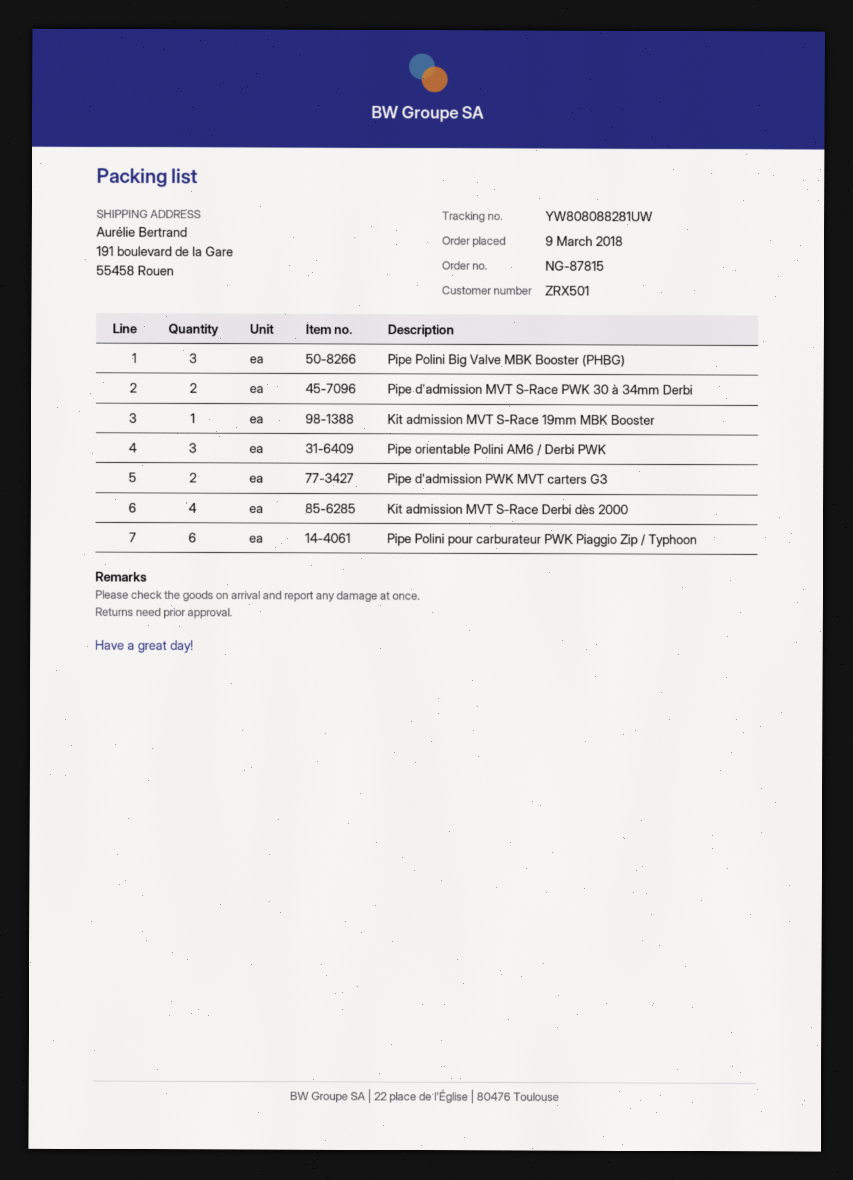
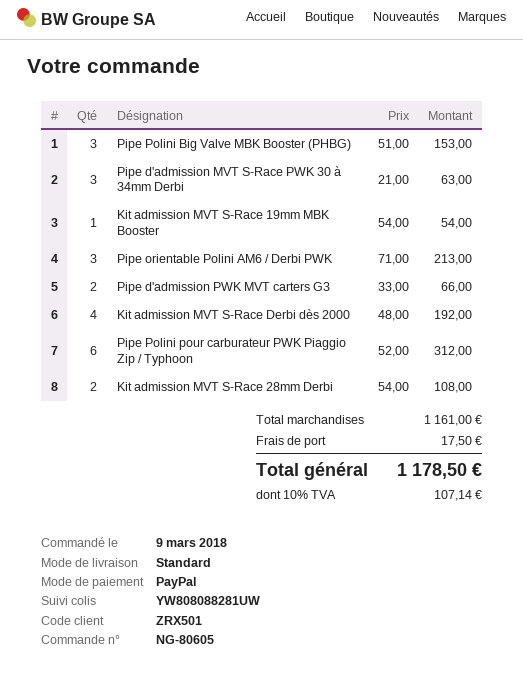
order number: NG-87815 -> NG-80605
Pipe d'admission MVT S-Race PWK 30 à 34mm Derbi: 2 -> 3
Kit admission MVT S-Race 28mm Derbi: none -> 2

